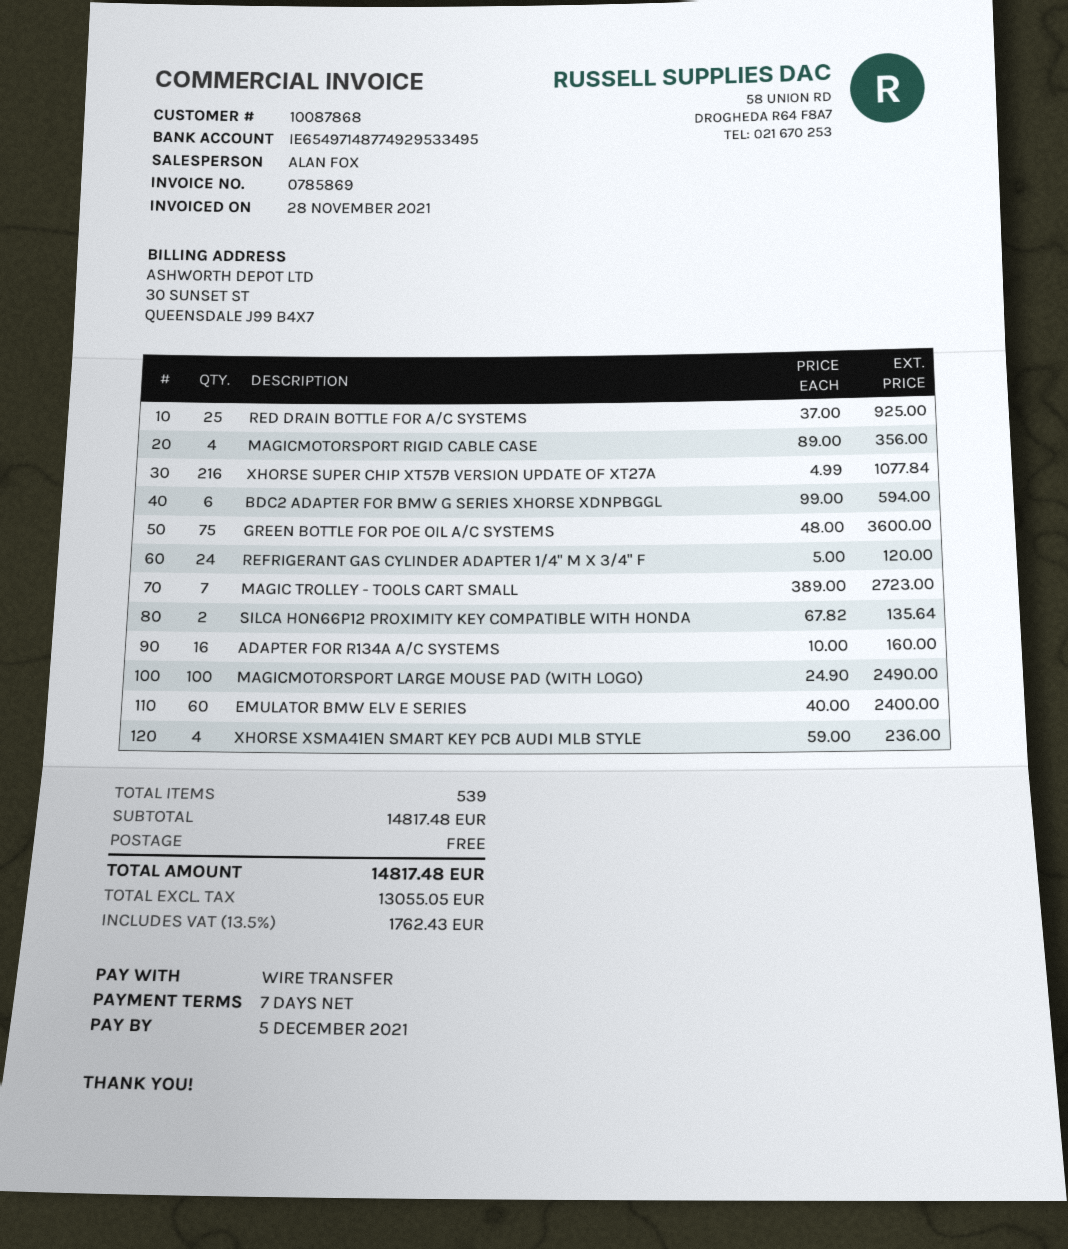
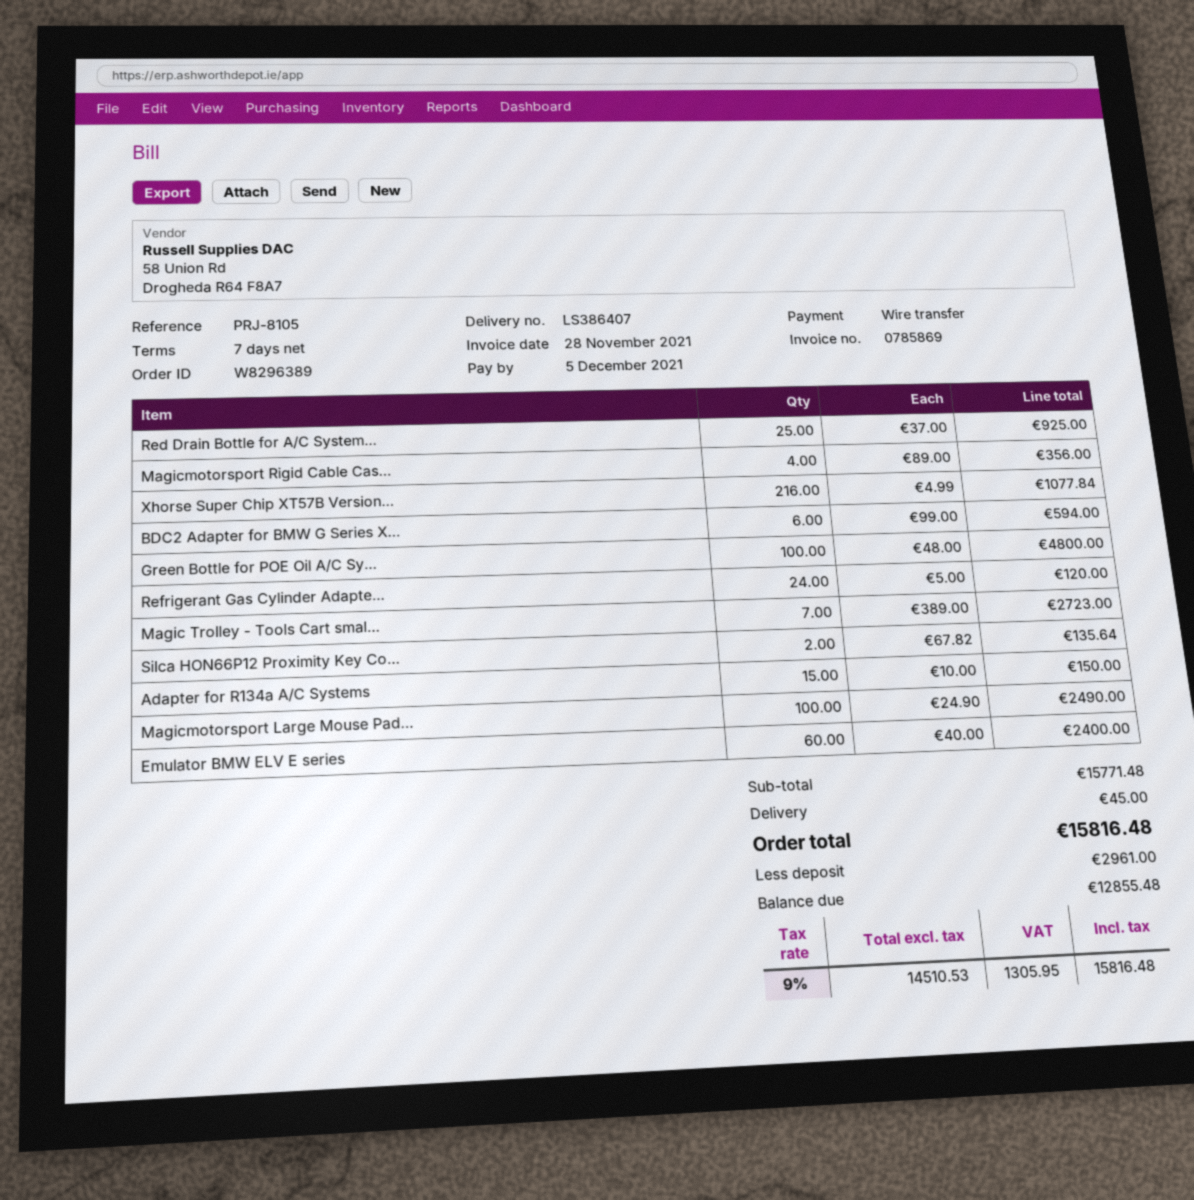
GREEN BOTTLE FOR POE OIL A/C SYSTEMS: 75 x 48.00 = 3600.00 -> 100 x 48.00 = 4800.00
ADAPTER FOR R134A A/C SYSTEMS: 16 x 10.00 = 160.00 -> 15 x 10.00 = 150.00
XHORSE XSMA41EN SMART KEY PCB AUDI MLB STYLE: 4 x 59.00 = 236.00 -> none
subtotal: 14817.48 -> 15771.48
shipping: 0.00 -> 45.00
net: 13055.05 -> 14510.53
tax: 13.5% = 1762.43 -> 9% = 1305.95
total: 14817.48 -> 15816.48

